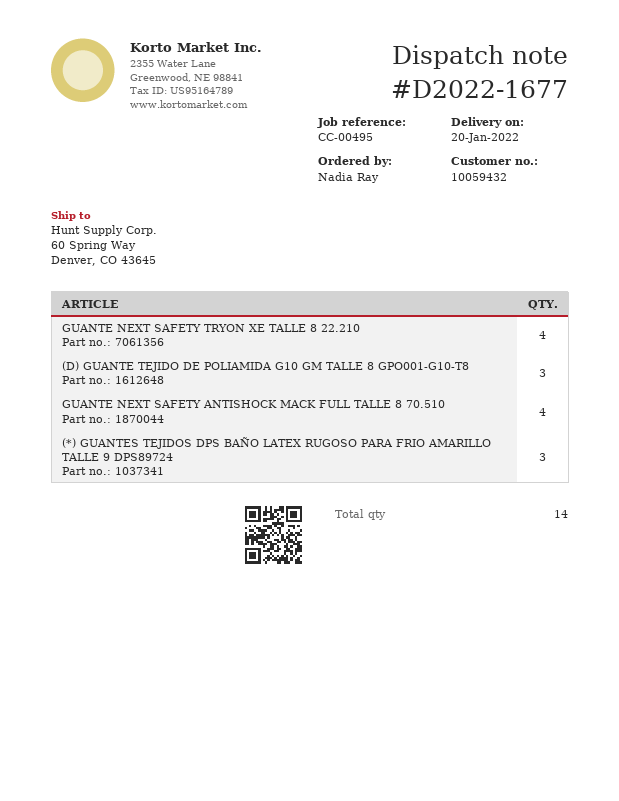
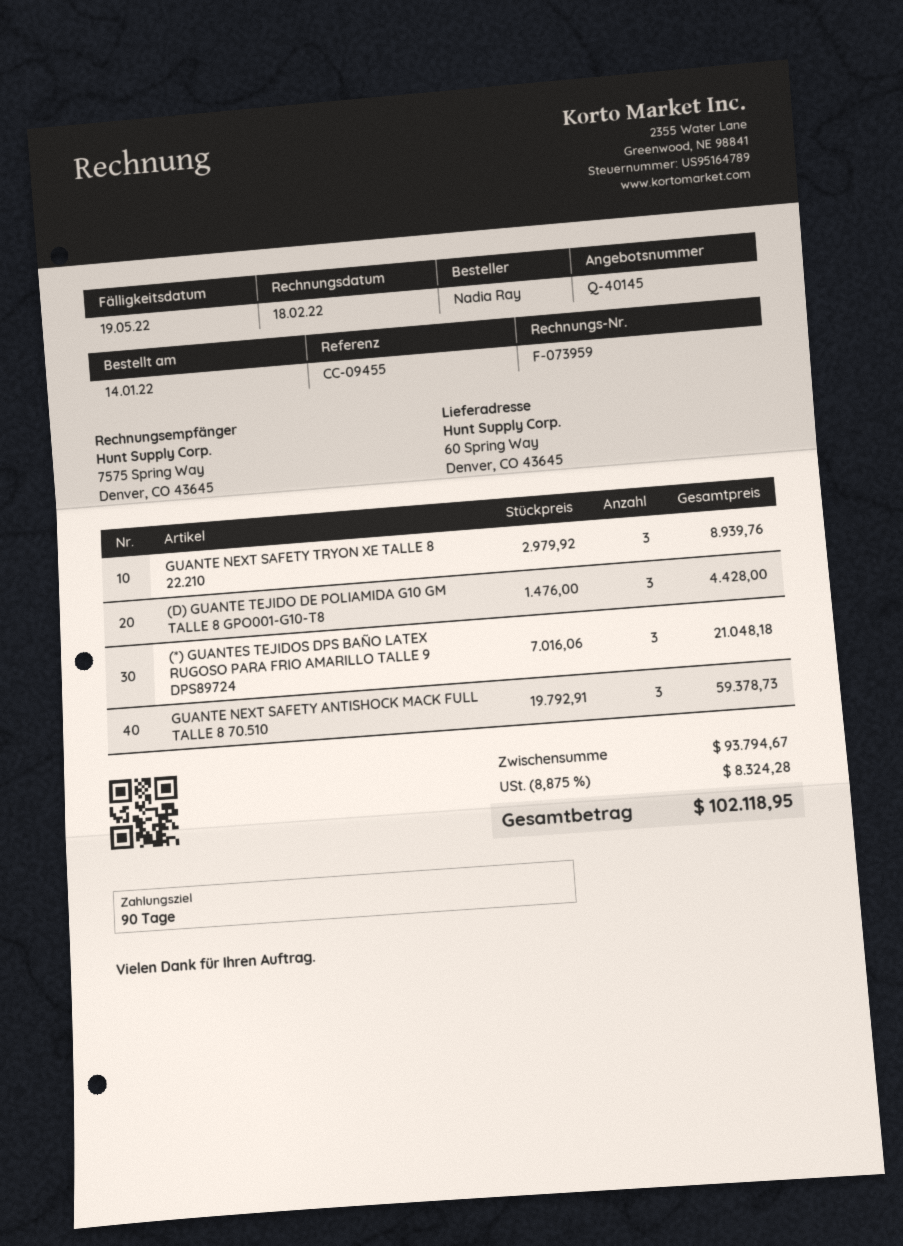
reference: CC-00495 -> CC-09455
GUANTE NEXT SAFETY TRYON XE TALLE 8 22.210: 4 -> 3
GUANTE NEXT SAFETY ANTISHOCK MACK FULL TALLE 8 70.510: 4 -> 3

